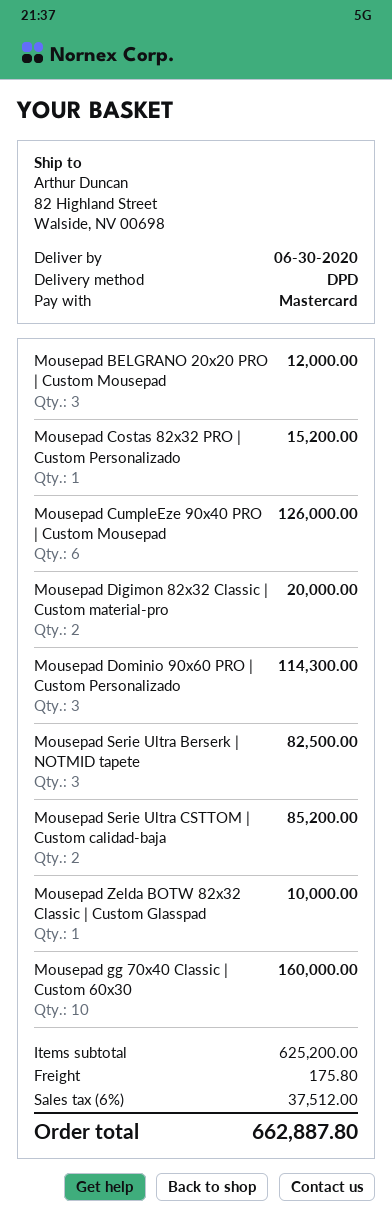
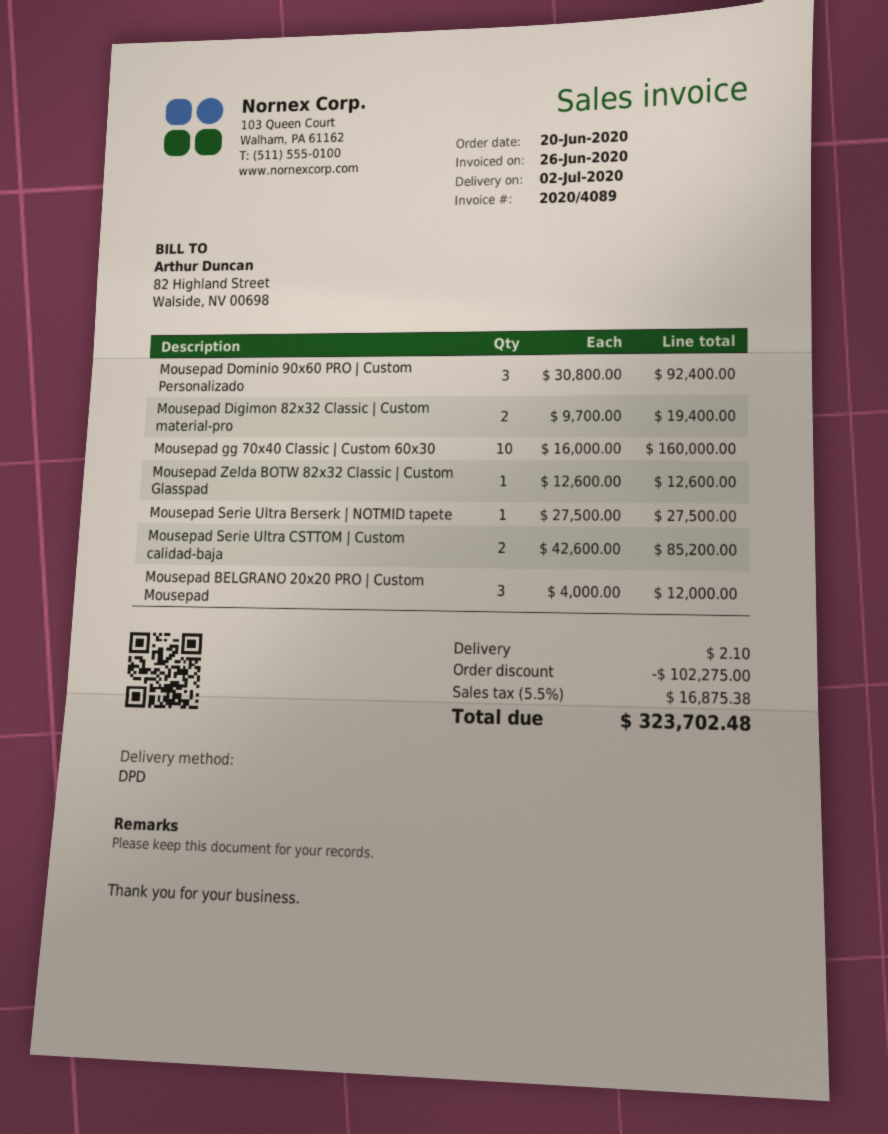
delivery date: 2020-06-30 -> 2020-07-02
Mousepad Costas 82x32 PRO | Custom Personalizado: 1 for 15200.00 -> none
Mousepad CumpleEze 90x40 PRO | Custom Mousepad: 6 for 126000.00 -> none
Mousepad Digimon 82x32 Classic | Custom material-pro: 2 for 20000.00 -> 2 for 19400.00
Mousepad Dominio 90x60 PRO | Custom Personalizado: 3 for 114300.00 -> 3 for 92400.00
Mousepad Serie Ultra Berserk | NOTMID tapete: 3 for 82500.00 -> 1 for 27500.00
Mousepad Zelda BOTW 82x32 Classic | Custom Glasspad: 1 for 10000.00 -> 1 for 12600.00
discount: none -> 102275.00
shipping: 175.80 -> 2.10
tax: 6% = 37512.00 -> 5.5% = 16875.38
total: 662887.80 -> 323702.48

